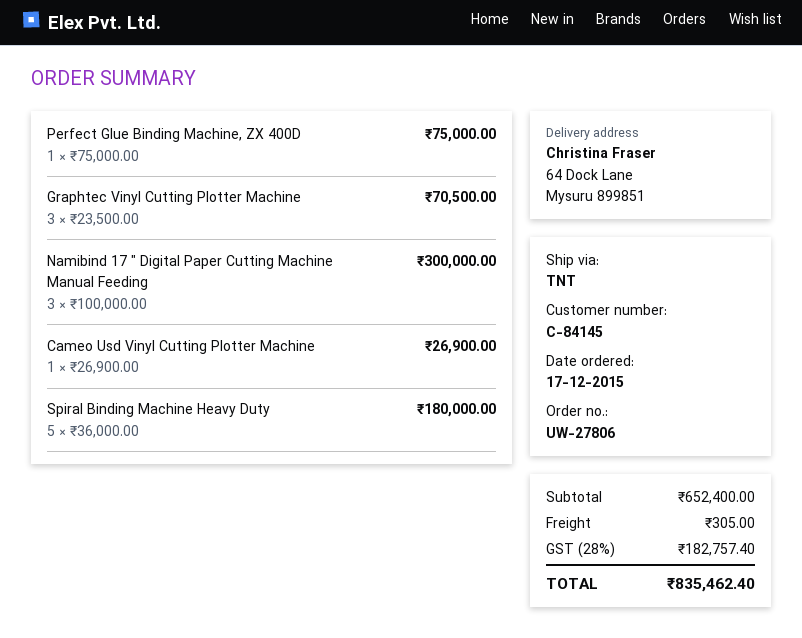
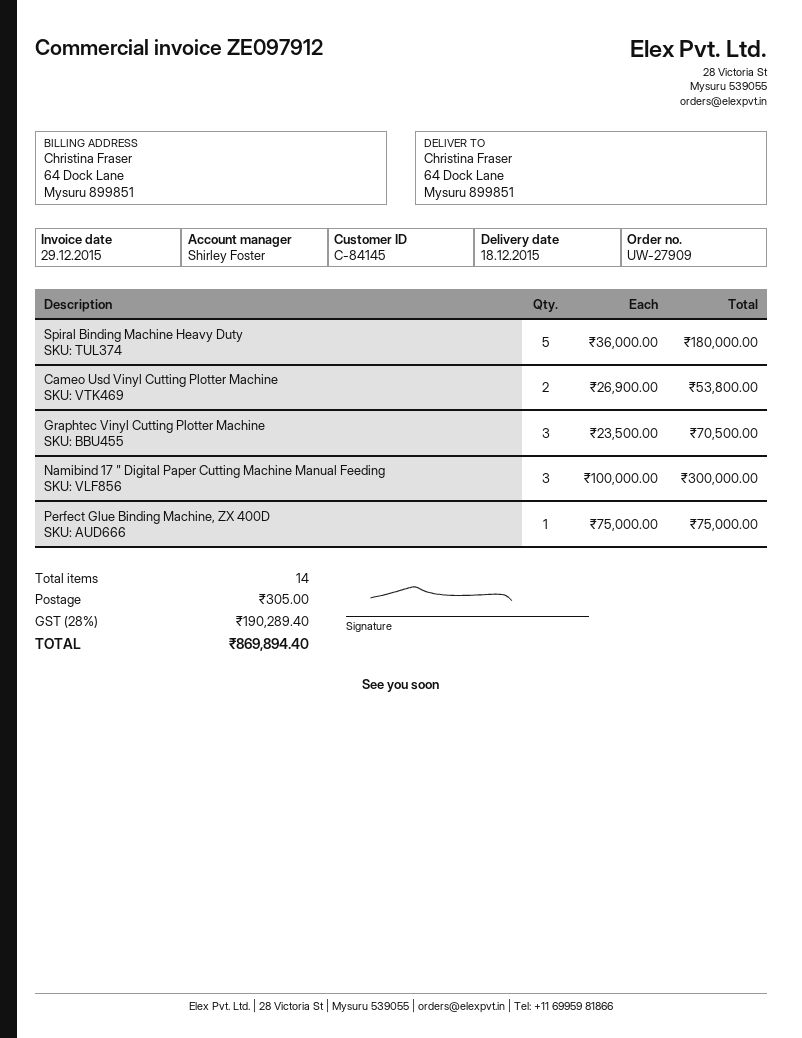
order number: UW-27806 -> UW-27909
Cameo Usd Vinyl Cutting Plotter Machine: 1 x 26900.00 = 26900.00 -> 2 x 26900.00 = 53800.00
tax: 28% = 182757.40 -> 28% = 190289.40
total: 835462.40 -> 869894.40

